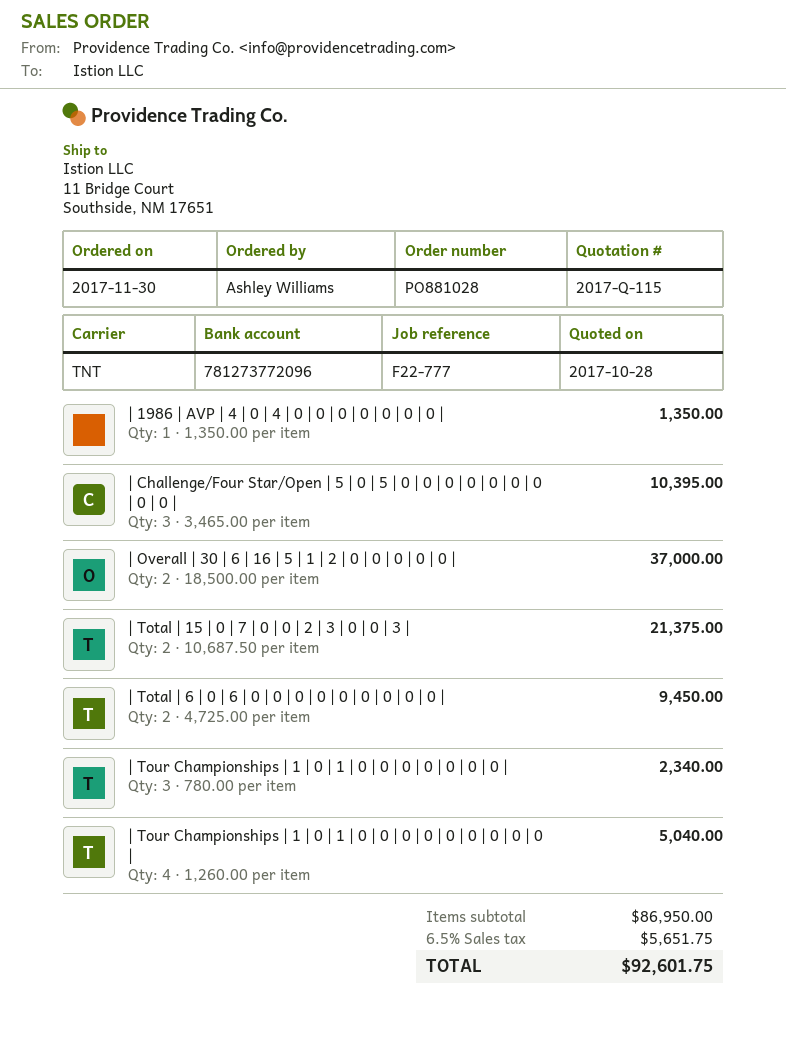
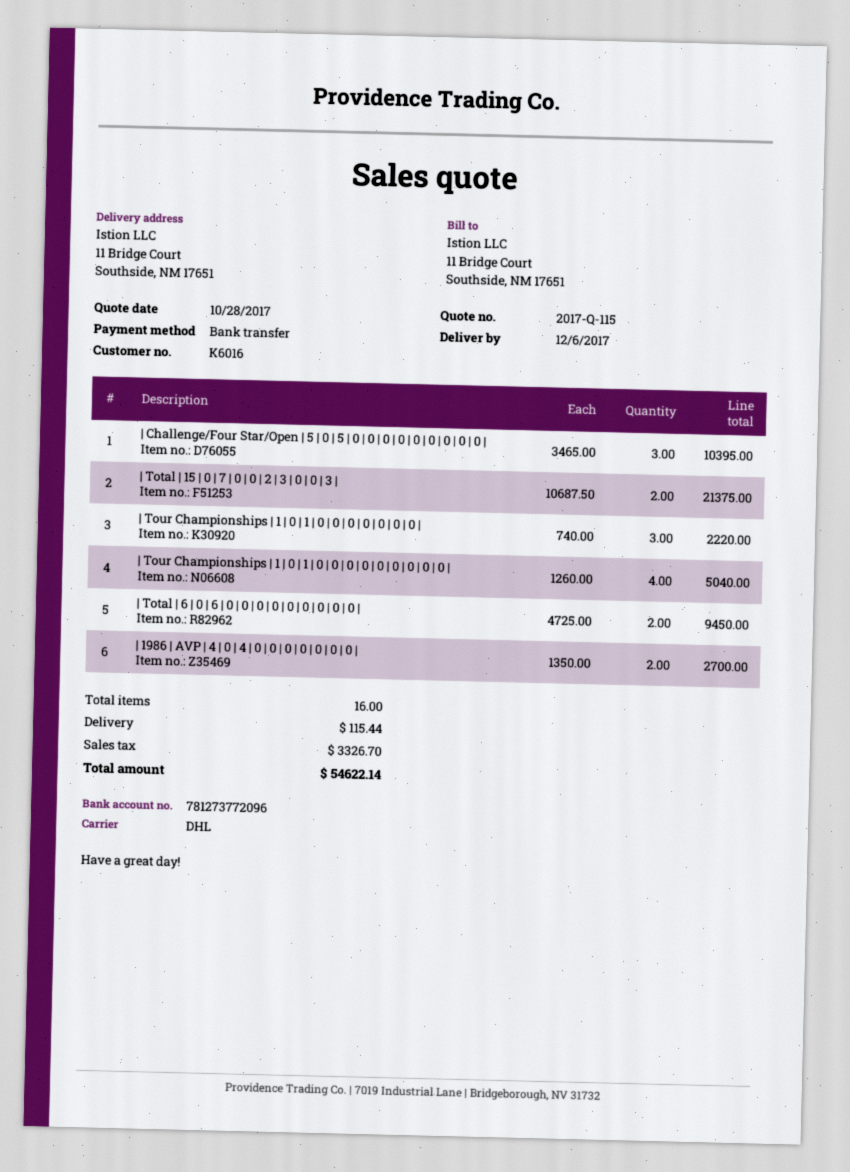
shipping method: TNT -> DHL
| 1986 | AVP | 4 | 0 | 4 | 0 | 0 | 0 | 0 | 0 | 0 | 0 |: 1 x 1350.00 = 1350.00 -> 2 x 1350.00 = 2700.00
| Overall | 30 | 6 | 16 | 5 | 1 | 2 | 0 | 0 | 0 | 0 | 0 |: 2 x 18500.00 = 37000.00 -> none
| Tour Championships | 1 | 0 | 1 | 0 | 0 | 0 | 0 | 0 | 0 | 0 |: 3 x 780.00 = 2340.00 -> 3 x 740.00 = 2220.00
shipping: none -> 115.44
tax: 5651.75 -> 3326.70
total: 92601.75 -> 54622.14

